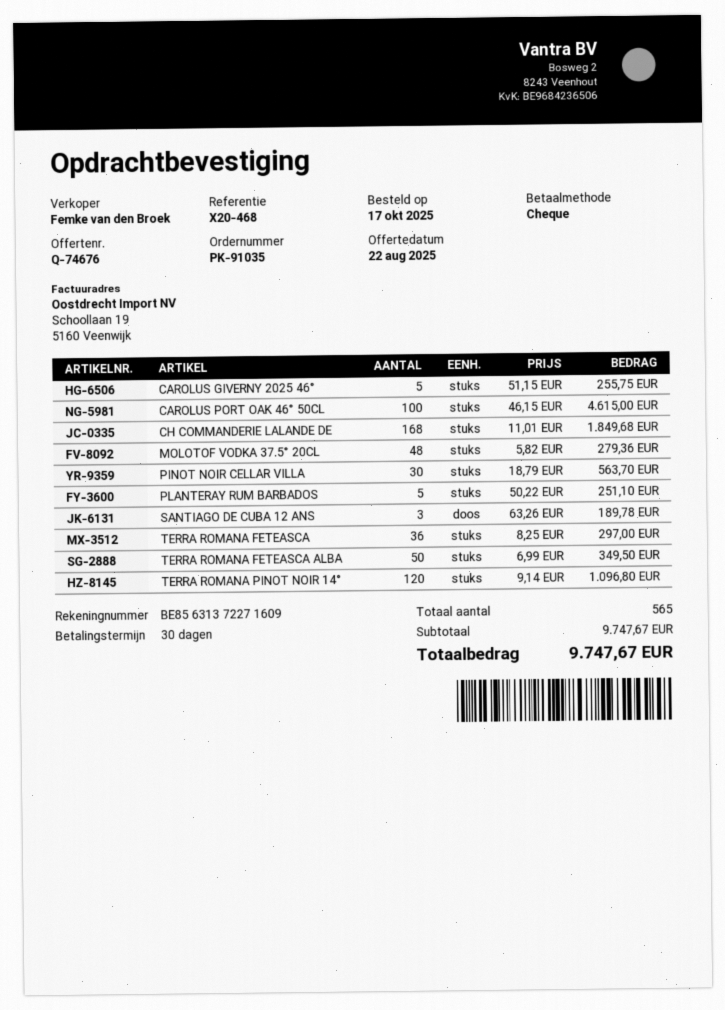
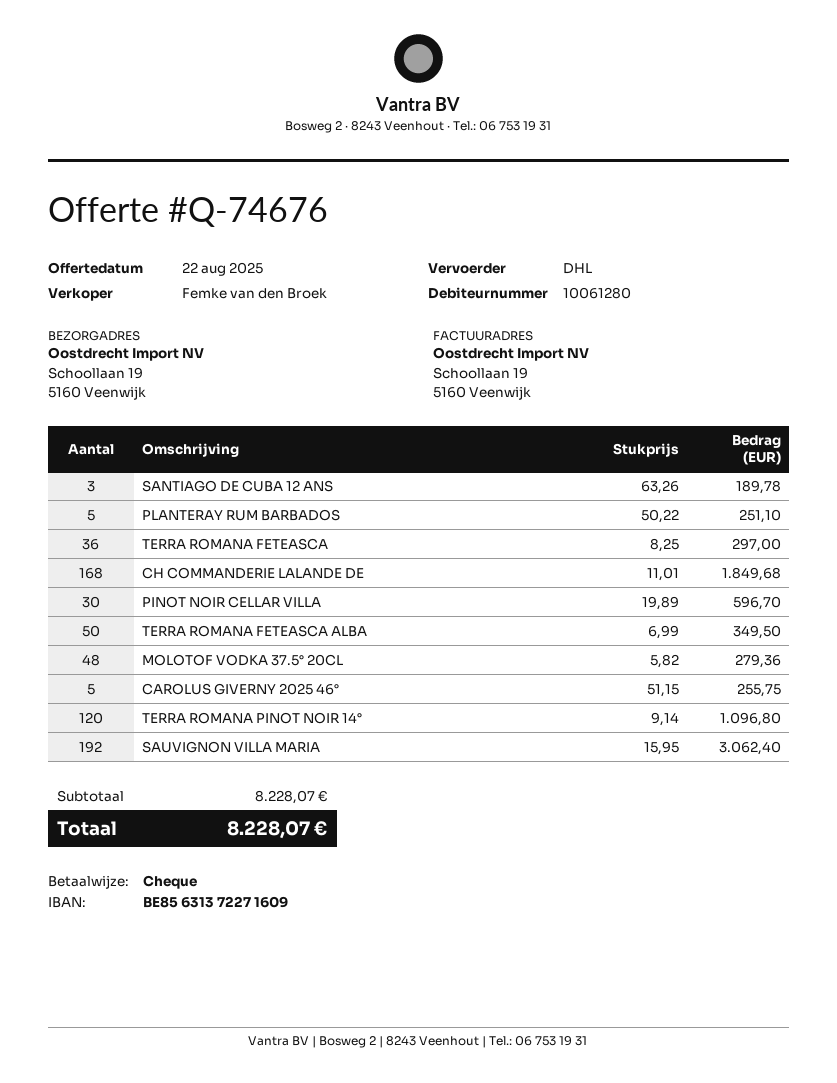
CAROLUS PORT OAK 46° 50CL: 100 x 46.15 = 4615.00 -> none
PINOT NOIR CELLAR VILLA: 30 x 18.79 = 563.70 -> 30 x 19.89 = 596.70
SAUVIGNON VILLA MARIA: none -> 192 x 15.95 = 3062.40
subtotal: 9747.67 -> 8228.07
total: 9747.67 -> 8228.07

